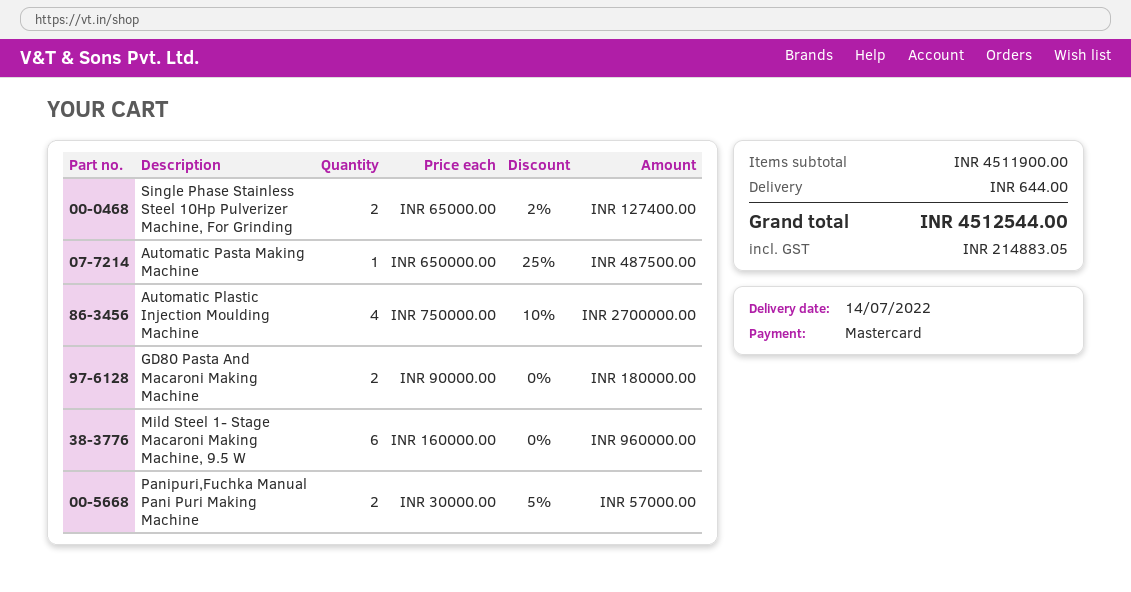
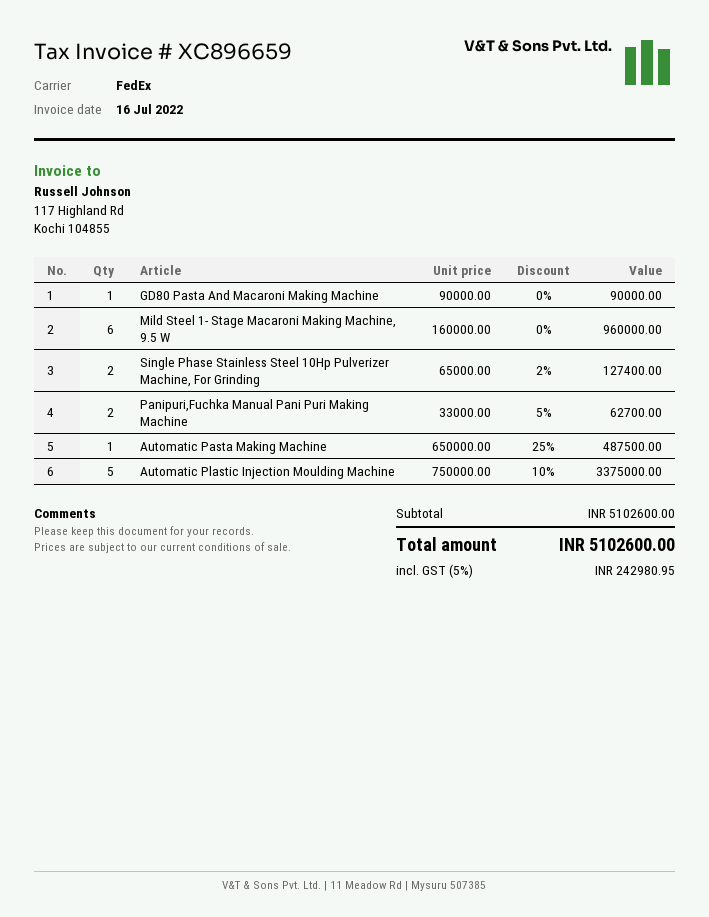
Automatic Plastic Injection Moulding Machine: 4 x 750000.00 - 10% = 2700000.00 -> 5 x 750000.00 - 10% = 3375000.00
GD80 Pasta And Macaroni Making Machine: 2 x 90000.00 = 180000.00 -> 1 x 90000.00 = 90000.00
Panipuri,Fuchka Manual Pani Puri Making Machine: 2 x 30000.00 - 5% = 57000.00 -> 2 x 33000.00 - 5% = 62700.00
subtotal: 4511900.00 -> 5102600.00
shipping: 644.00 -> none
tax: 214883.05 -> 242980.95
total: 4512544.00 -> 5102600.00

